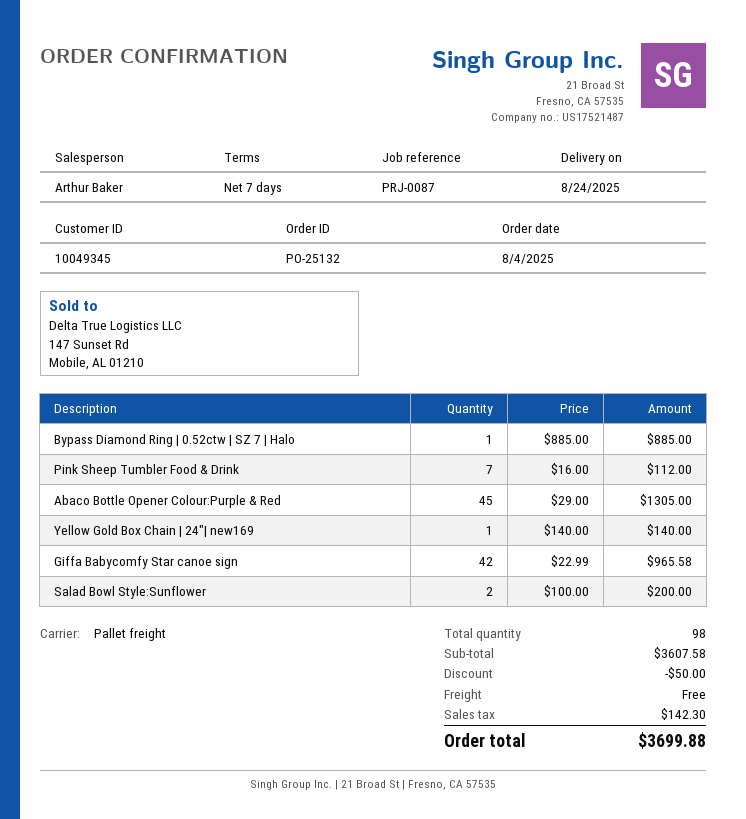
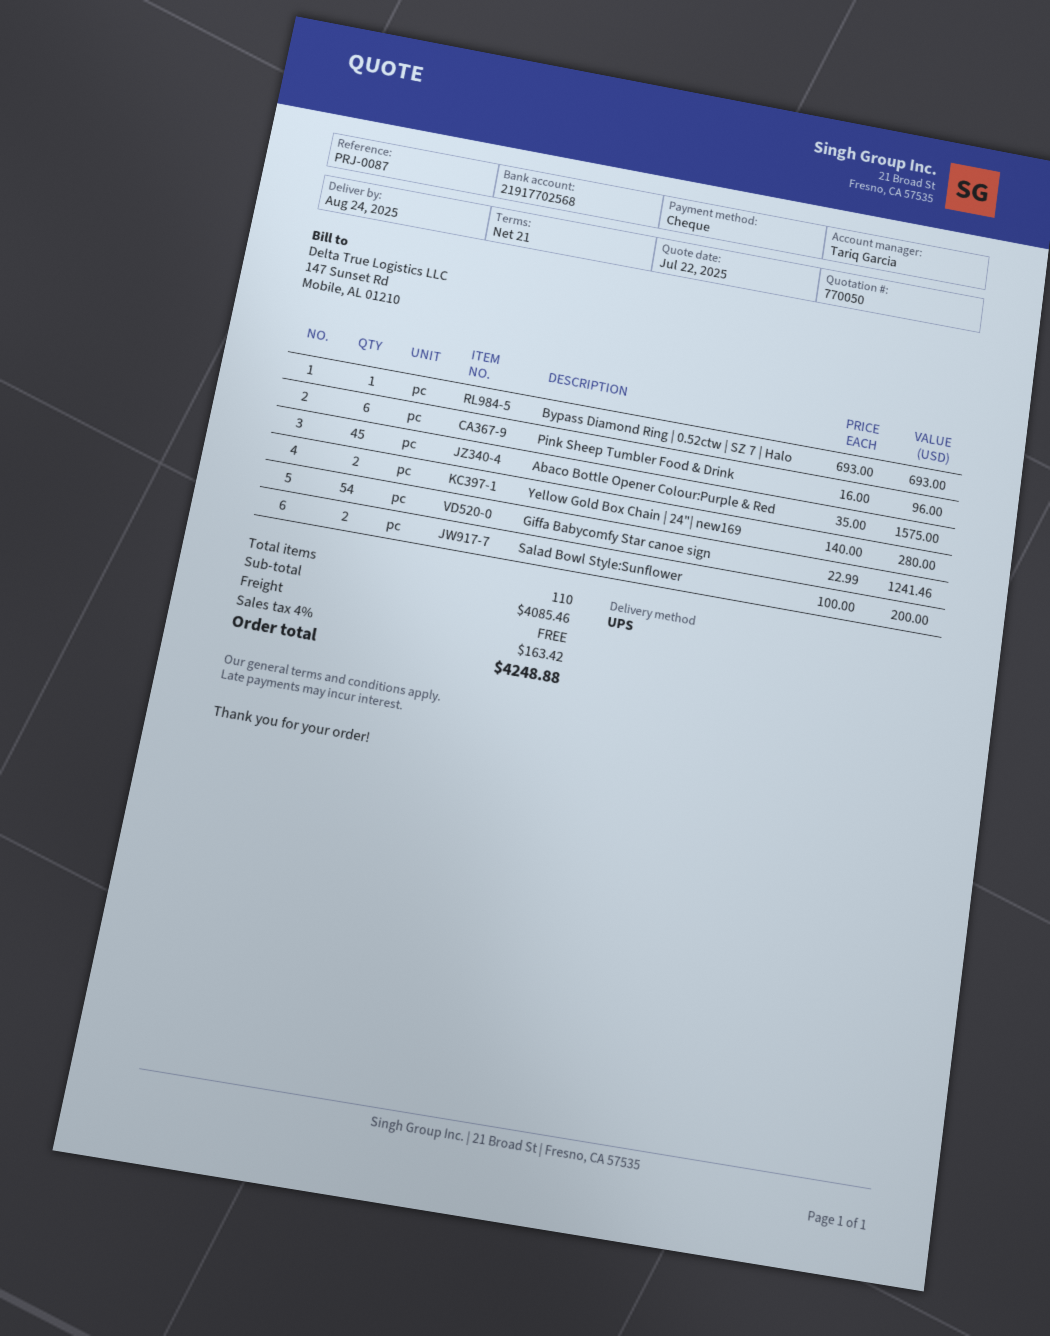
payment terms: 7 days -> 21 days
sales rep: Arthur Baker -> Tariq Garcia
shipping method: pallet freight -> UPS
Bypass Diamond Ring | 0.52ctw | SZ 7 | Halo: 1 x 885.00 = 885.00 -> 1 x 693.00 = 693.00
Pink Sheep Tumbler Food & Drink: 7 x 16.00 = 112.00 -> 6 x 16.00 = 96.00
Abaco Bottle Opener Colour:Purple & Red: 45 x 29.00 = 1305.00 -> 45 x 35.00 = 1575.00
Yellow Gold Box Chain | 24"| new169: 1 x 140.00 = 140.00 -> 2 x 140.00 = 280.00
Giffa Babycomfy Star canoe sign: 42 x 22.99 = 965.58 -> 54 x 22.99 = 1241.46
total quantity: 98 -> 110
subtotal: 3607.58 -> 4085.46
discount: 50.00 -> none
tax: 142.30 -> 163.42
total: 3699.88 -> 4248.88

